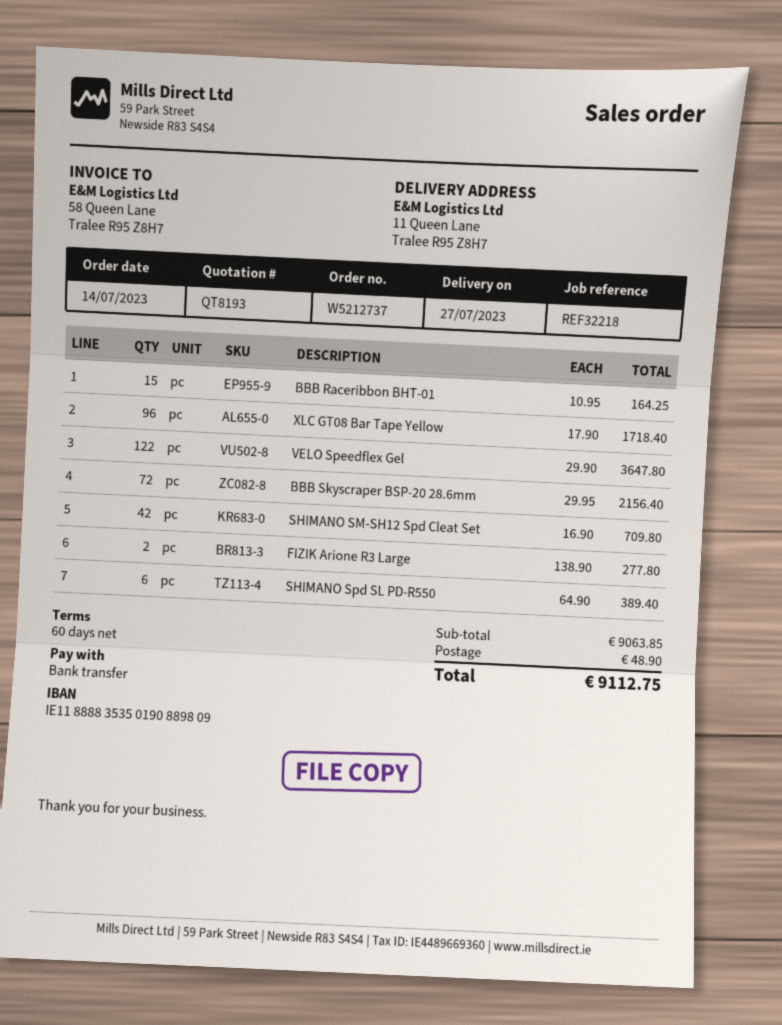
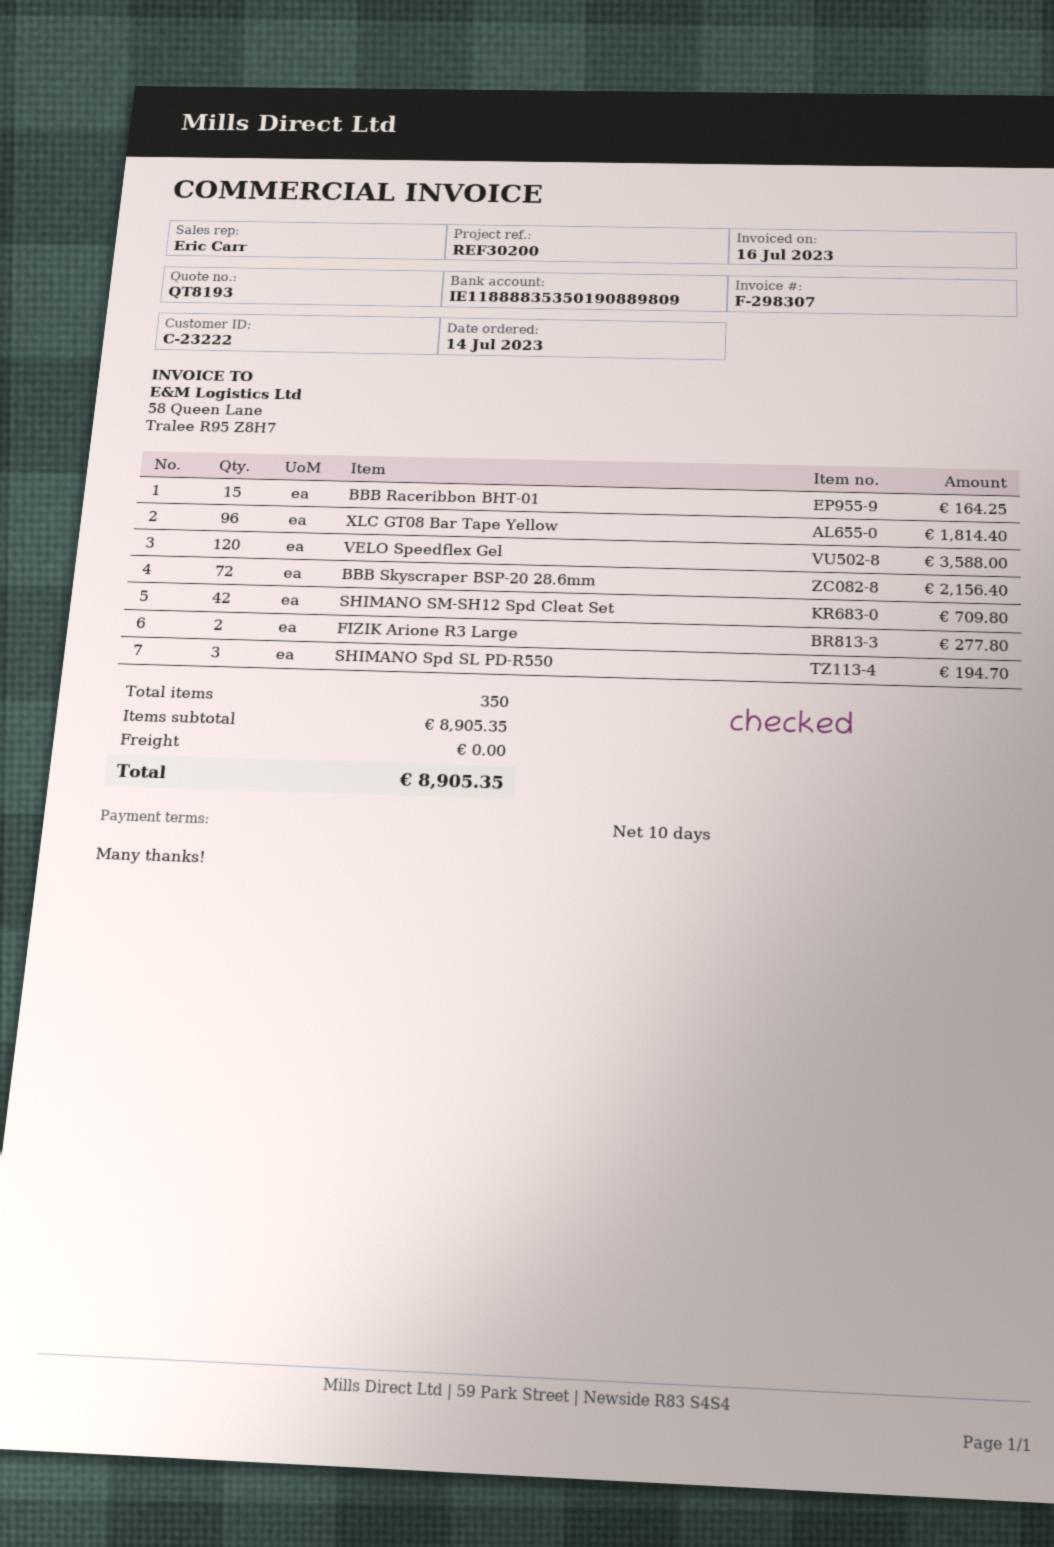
payment terms: 60 days -> 10 days
reference: REF32218 -> REF30200
XLC GT08 Bar Tape Yellow: 96 for 1718.40 -> 96 for 1814.40
VELO Speedflex Gel: 122 for 3647.80 -> 120 for 3588.00
SHIMANO Spd SL PD-R550: 6 for 389.40 -> 3 for 194.70
subtotal: 9063.85 -> 8905.35
shipping: 48.90 -> 0.00
total: 9112.75 -> 8905.35

